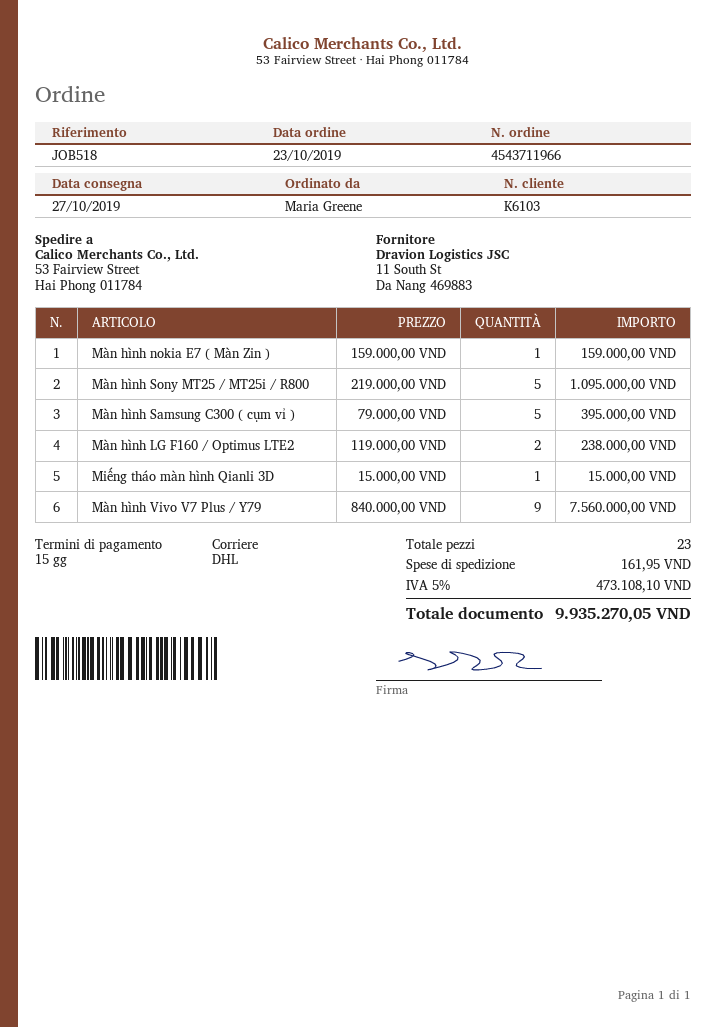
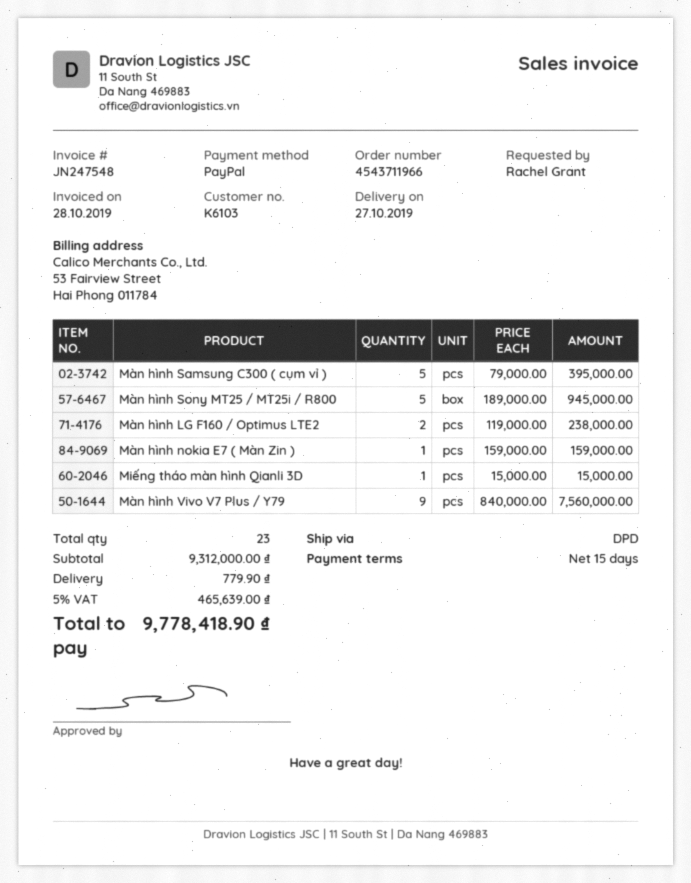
ordered by: Maria Greene -> Rachel Grant
shipping method: DHL -> DPD
Màn hình Sony MT25 / MT25i / R800: 5 x 219000.00 = 1095000.00 -> 5 x 189000.00 = 945000.00
shipping: 161.95 -> 779.90
tax: 5% = 473108.10 -> 5% = 465639.00
total: 9935270.05 -> 9778418.90

